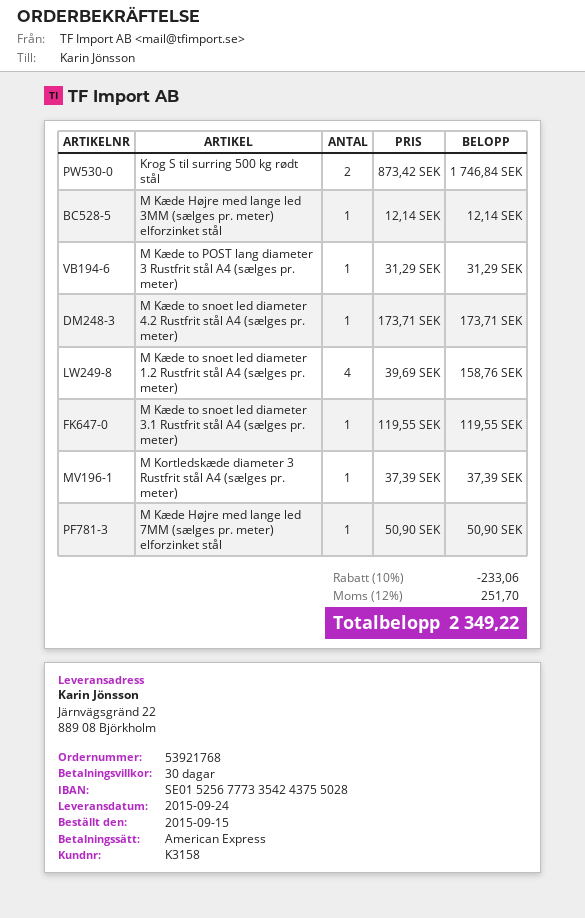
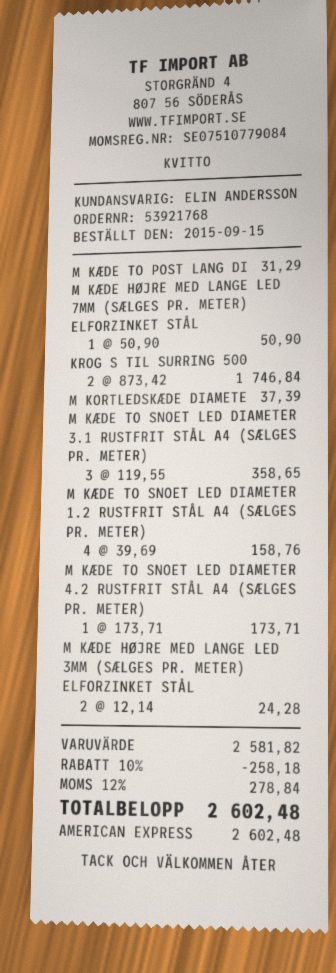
M Kæde Højre med lange led 3MM (sælges pr. meter) elforzinket stål: 1 x 12.14 = 12.14 -> 2 x 12.14 = 24.28
M Kæde to snoet led diameter 3.1 Rustfrit stål A4 (sælges pr. meter): 1 x 119.55 = 119.55 -> 3 x 119.55 = 358.65
discount: 10% = 233.06 -> 10% = 258.18
tax: 12% = 251.70 -> 12% = 278.84
total: 2349.22 -> 2602.48

